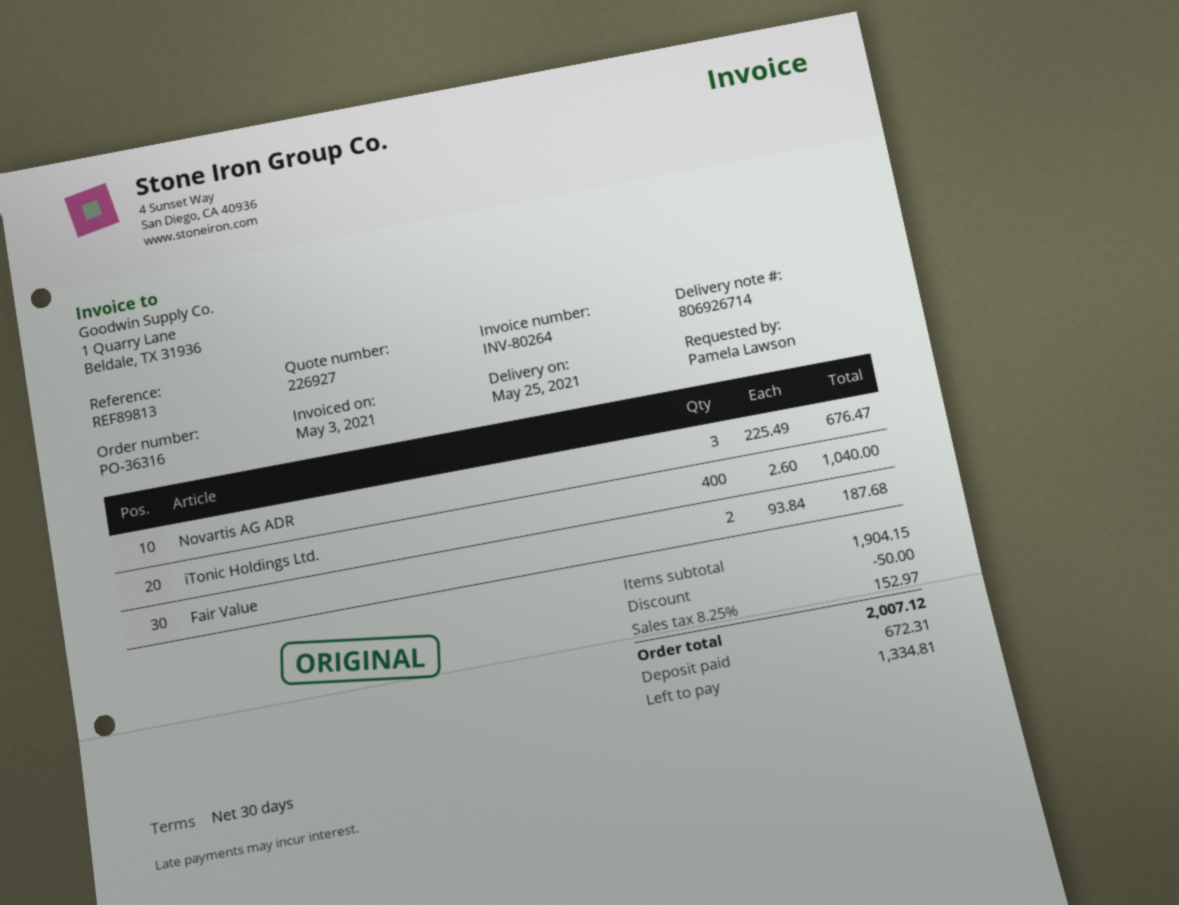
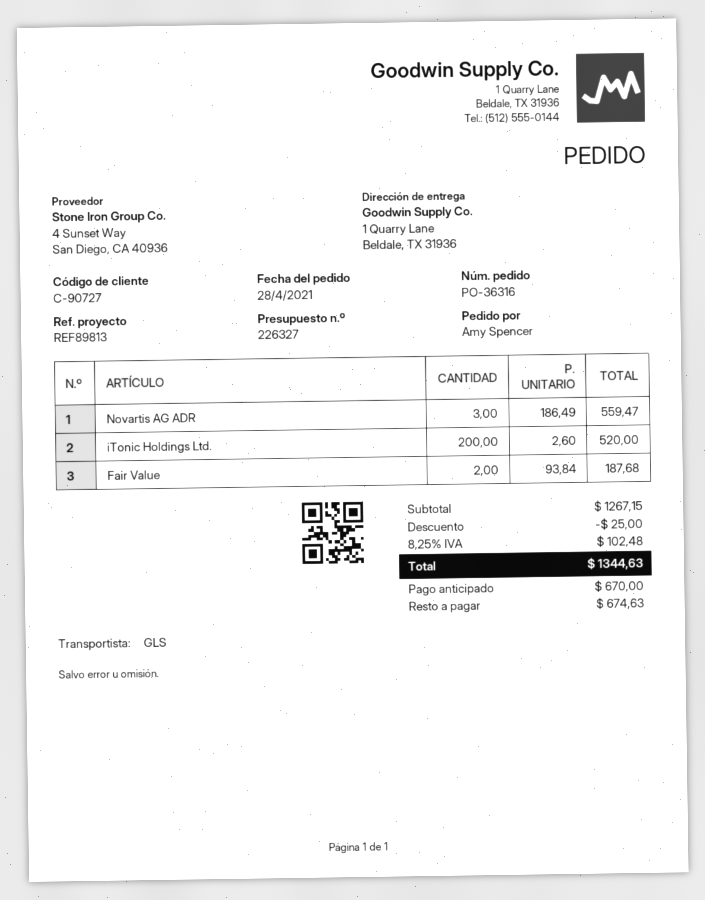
quote number: 226927 -> 226327
ordered by: Pamela Lawson -> Amy Spencer
Novartis AG ADR: 3 x 225.49 = 676.47 -> 3 x 186.49 = 559.47
iTonic Holdings Ltd.: 400 x 2.60 = 1040.00 -> 200 x 2.60 = 520.00
subtotal: 1904.15 -> 1267.15
discount: 50.00 -> 25.00
tax: 8.25% = 152.97 -> 8.25% = 102.48
total: 2007.12 -> 1344.63
deposit: 672.31 -> 670.00
balance: 1334.81 -> 674.63

